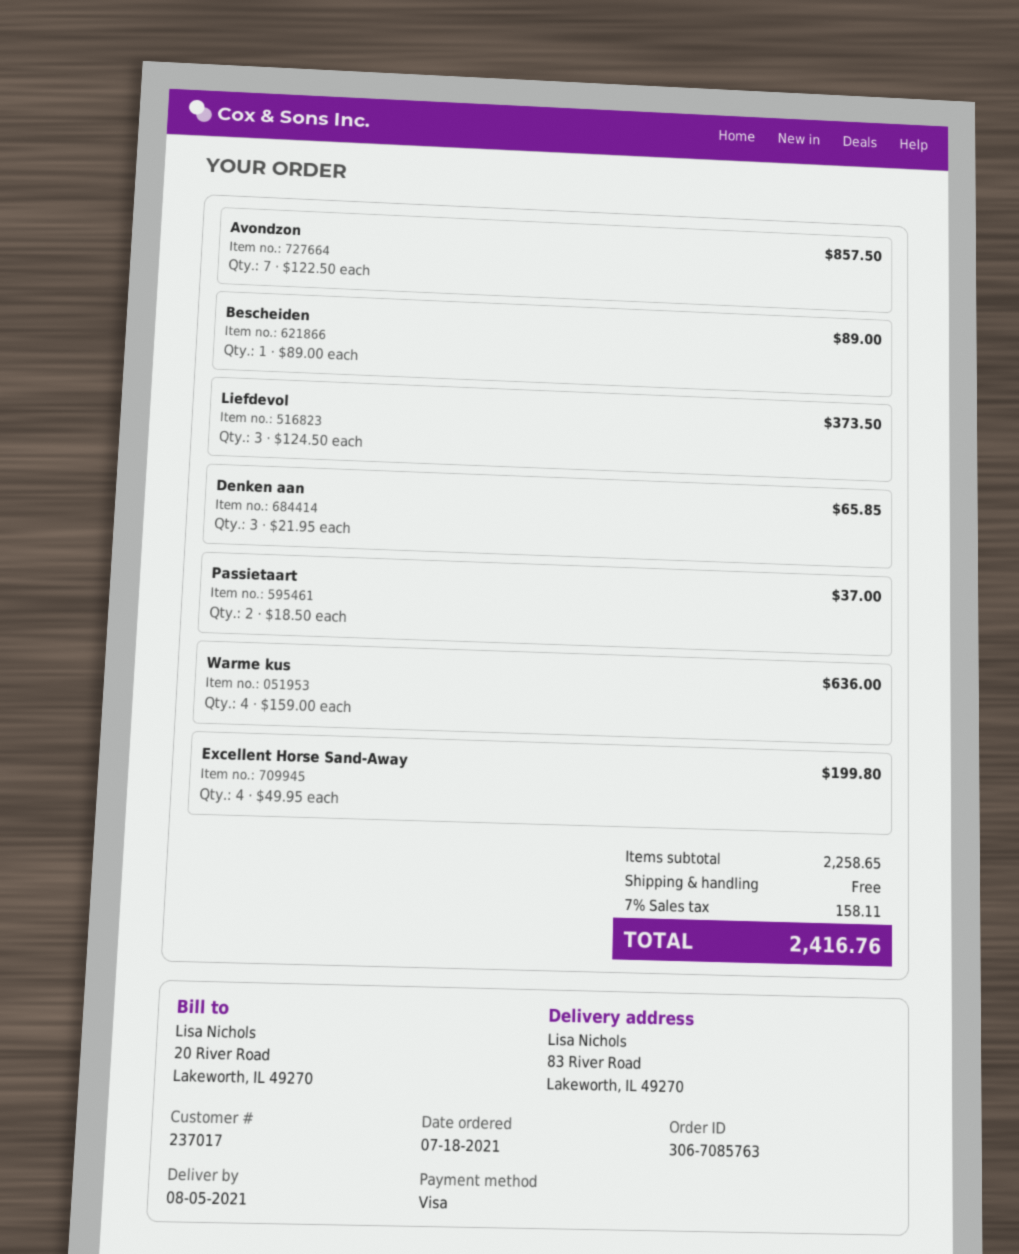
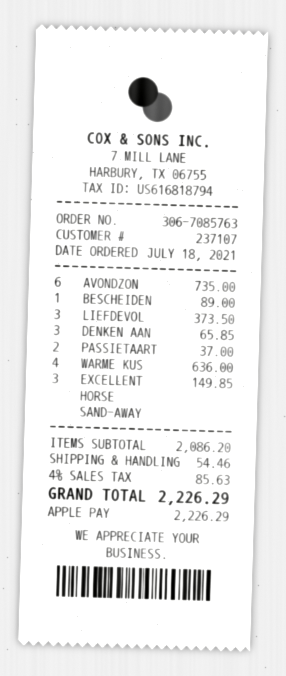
customer number: 237017 -> 237107
payment method: Visa -> Apple Pay
Avondzon: 7 for 857.50 -> 6 for 735.00
Excellent Horse Sand-Away: 4 for 199.80 -> 3 for 149.85
subtotal: 2258.65 -> 2086.20
shipping: 0.00 -> 54.46
tax: 7% = 158.11 -> 4% = 85.63
total: 2416.76 -> 2226.29

